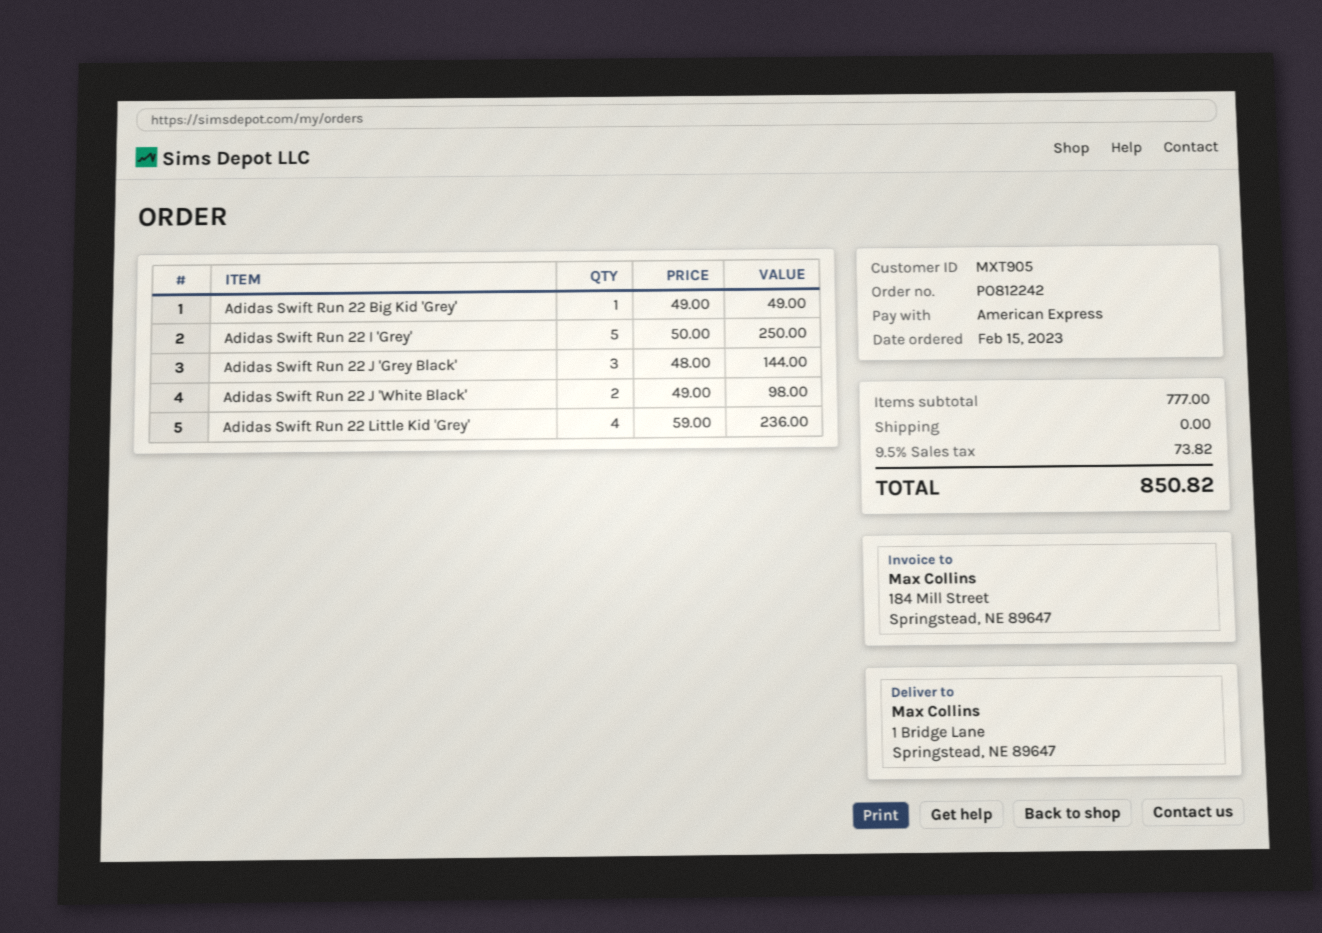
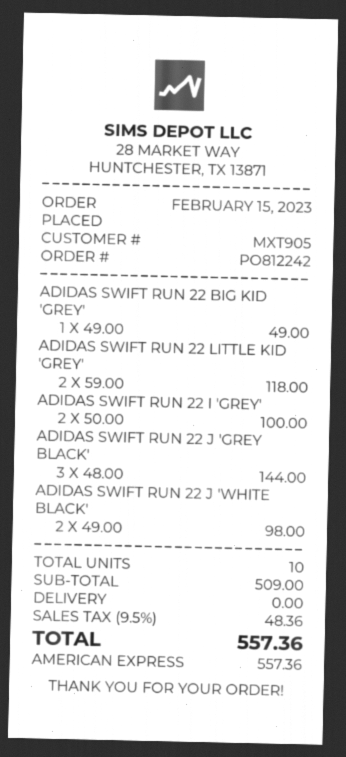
Adidas Swift Run 22 I 'Grey': 5 x 50.00 = 250.00 -> 2 x 50.00 = 100.00
Adidas Swift Run 22 Little Kid 'Grey': 4 x 59.00 = 236.00 -> 2 x 59.00 = 118.00
subtotal: 777.00 -> 509.00
tax: 9.5% = 73.82 -> 9.5% = 48.36
total: 850.82 -> 557.36

